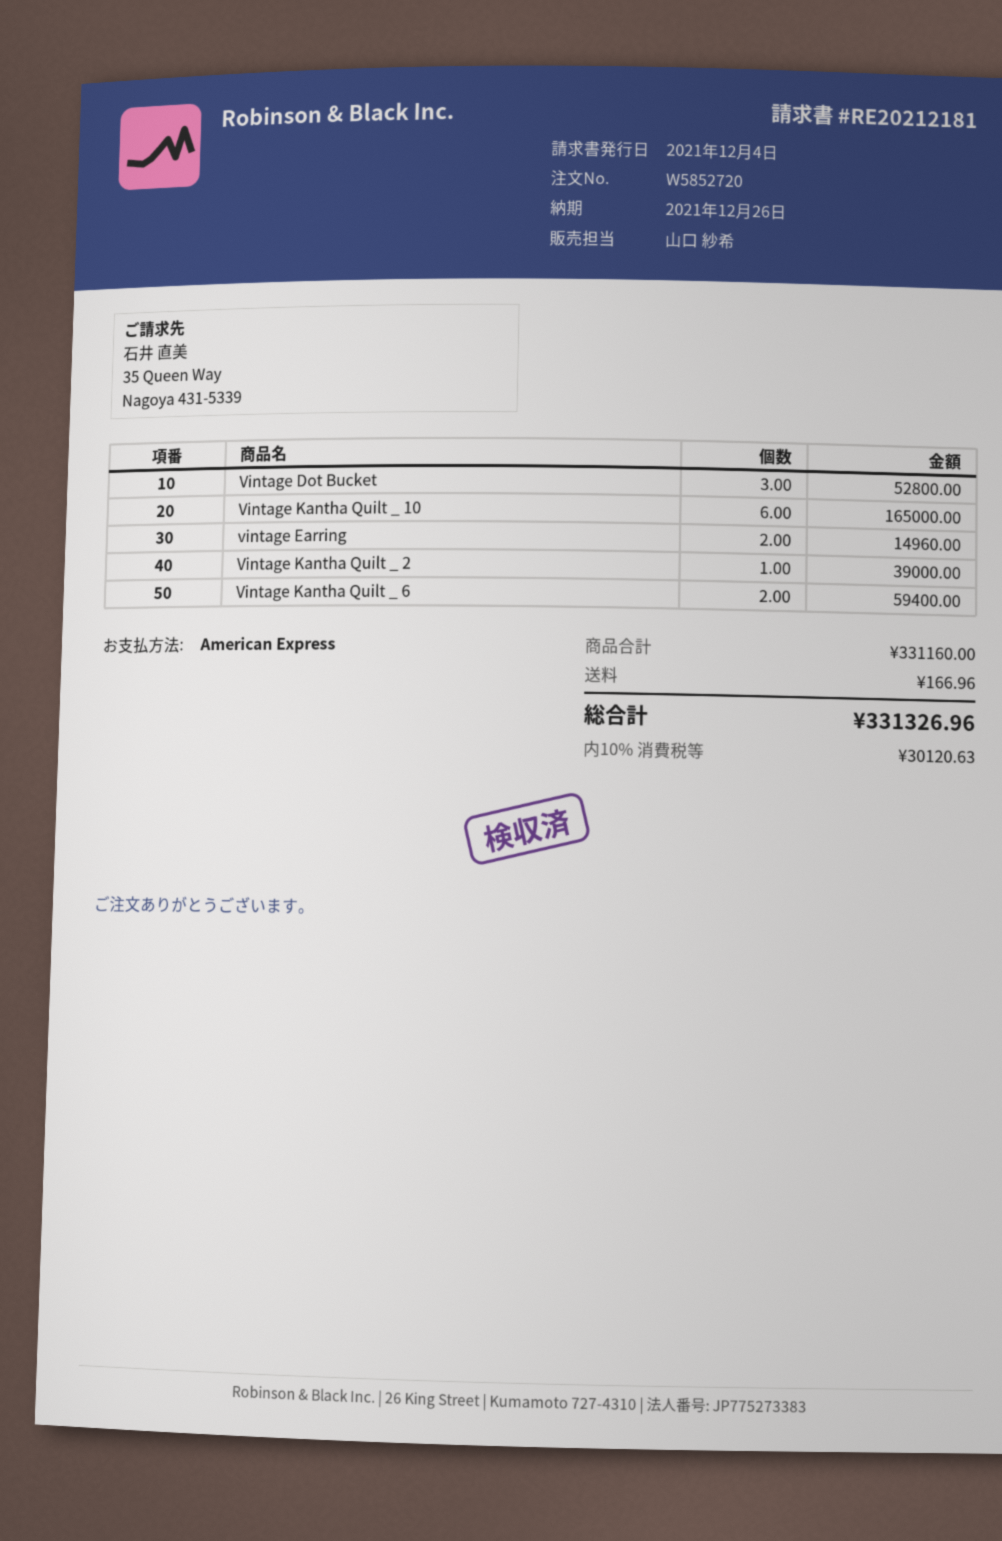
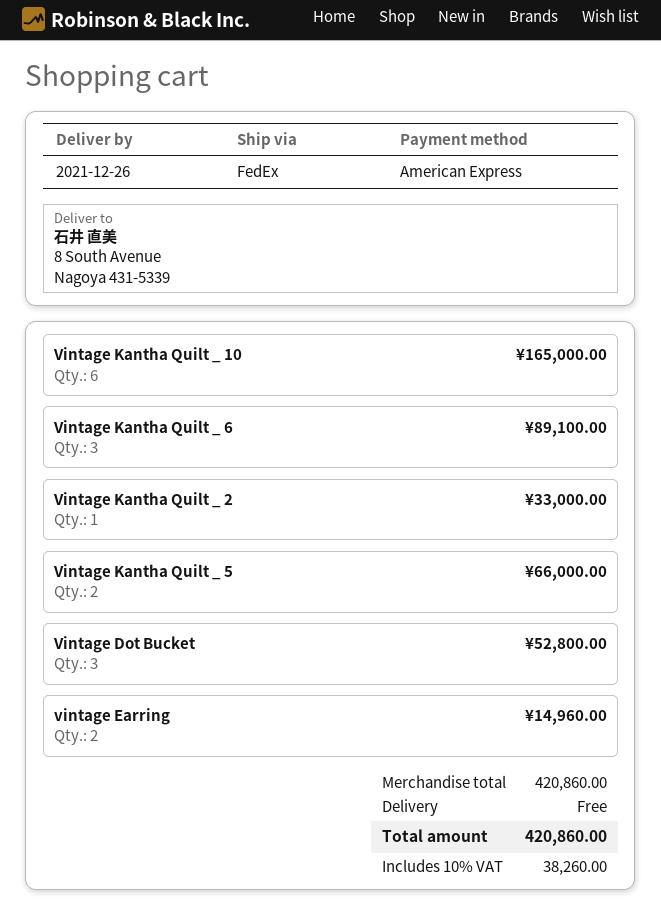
Vintage Kantha Quilt _ 2: 1 for 39000.00 -> 1 for 33000.00
Vintage Kantha Quilt _ 6: 2 for 59400.00 -> 3 for 89100.00
Vintage Kantha Quilt _ 5: none -> 2 for 66000.00
subtotal: 331160.00 -> 420860.00
shipping: 166.96 -> 0.00
tax: 10% = 30120.63 -> 10% = 38260.00
total: 331326.96 -> 420860.00

